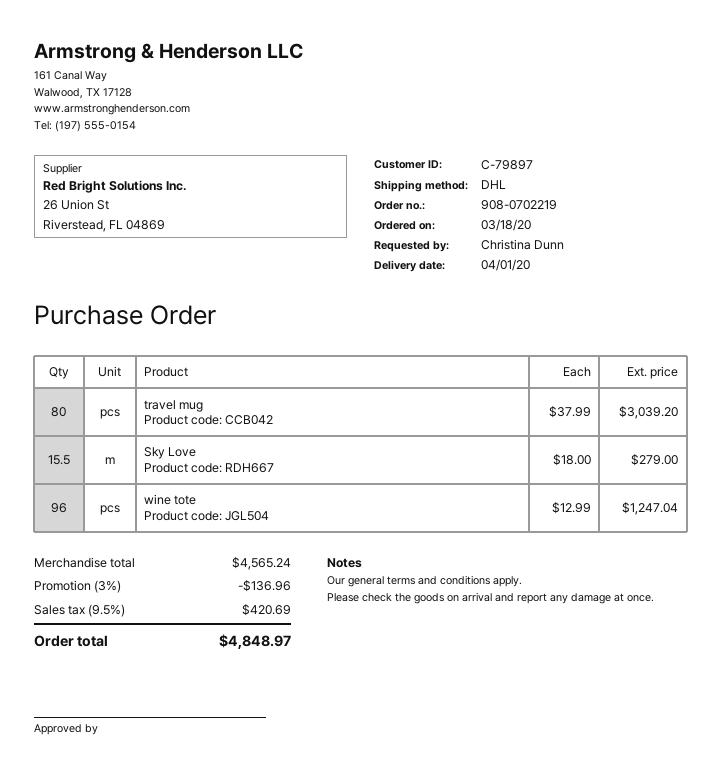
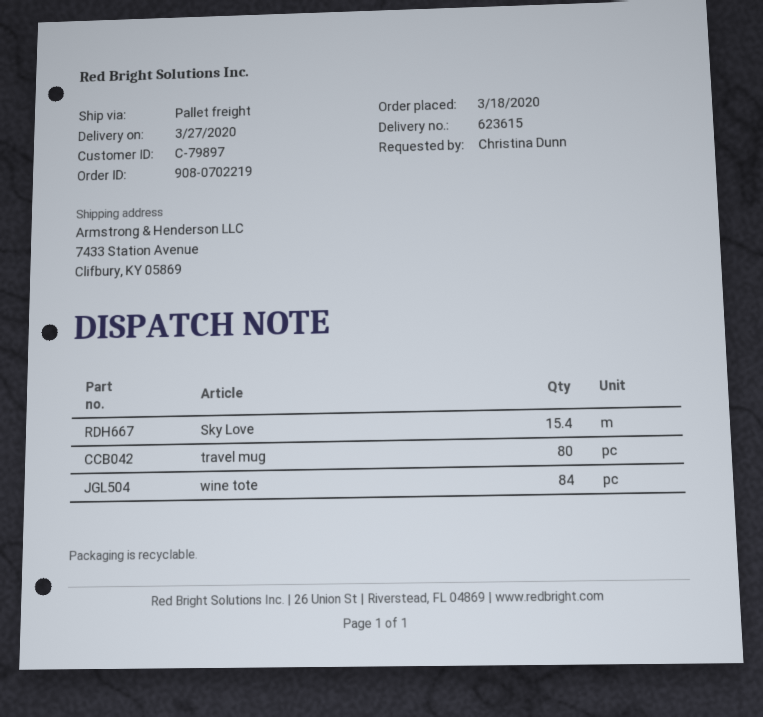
delivery date: 2020-04-01 -> 2020-03-27
shipping method: DHL -> pallet freight
Sky Love: 15.5 -> 15.4
wine tote: 96 -> 84

